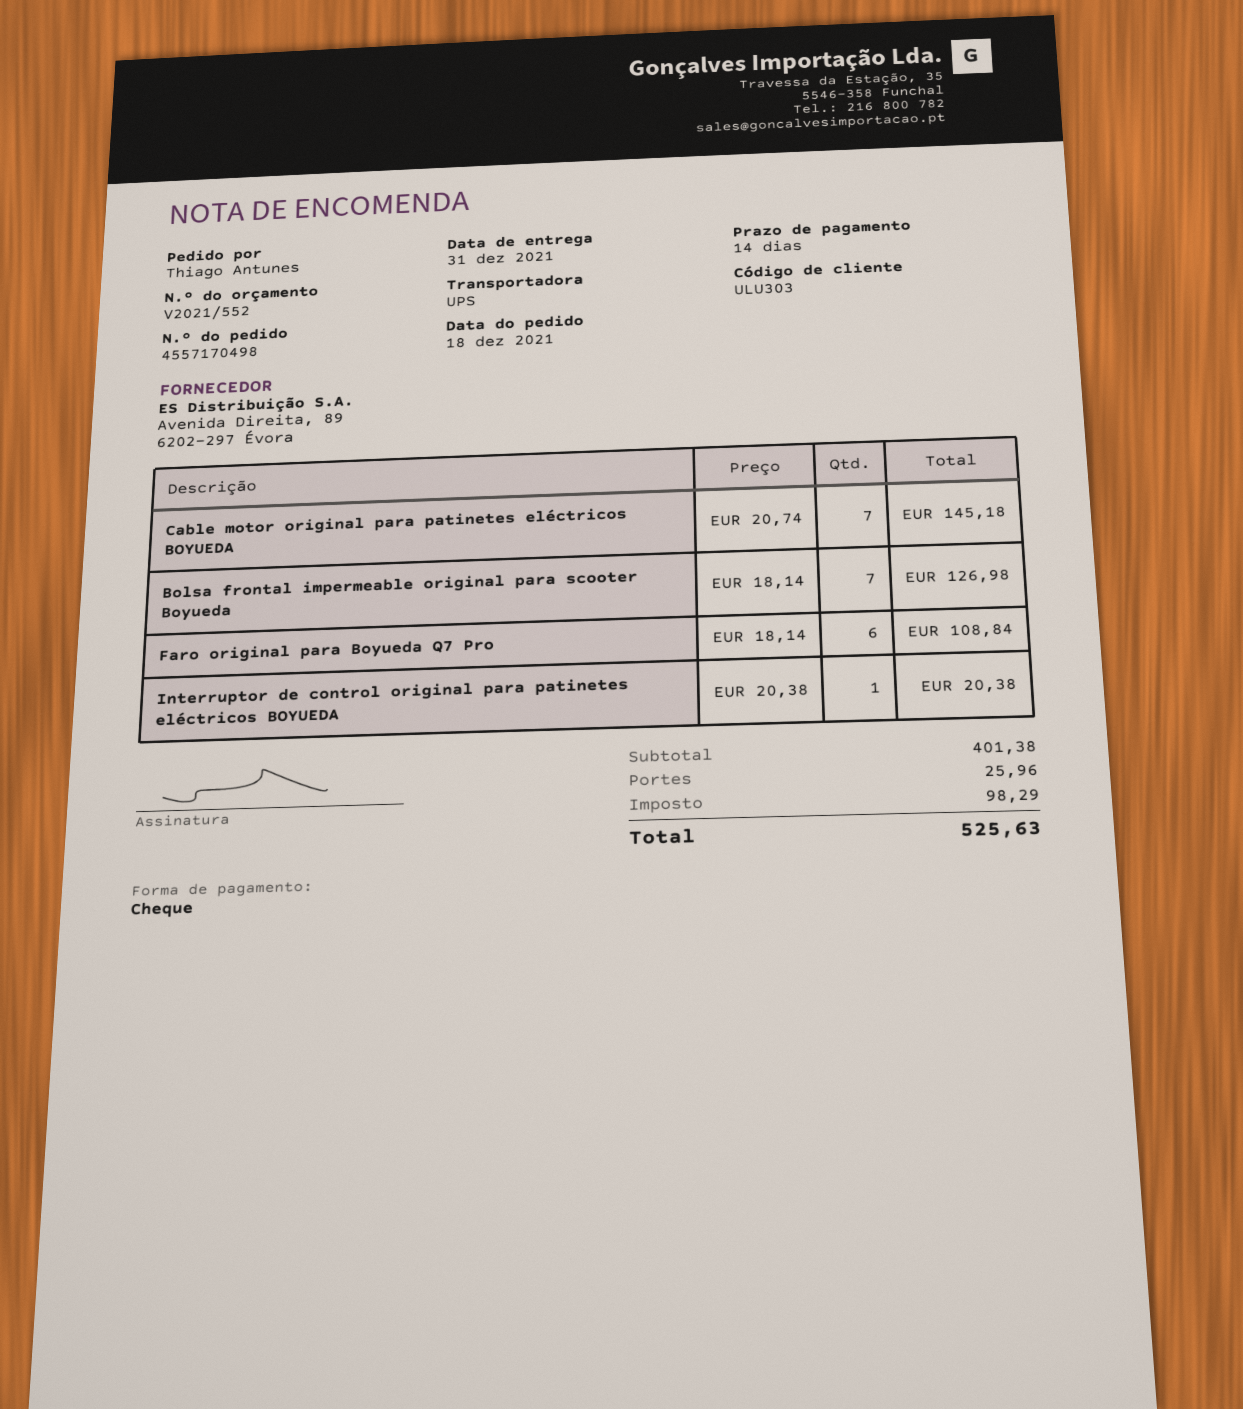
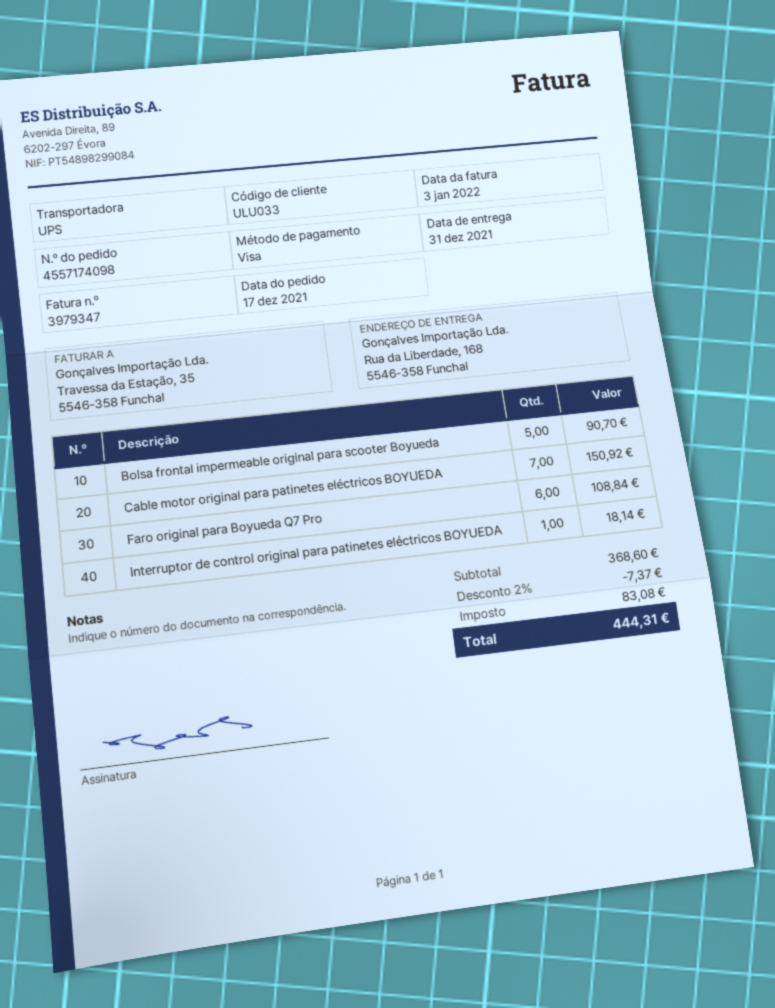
order number: 4557170498 -> 4557174098
order date: 2021-12-18 -> 2021-12-17
customer number: ULU303 -> ULU033
payment method: cheque -> Visa
Cable motor original para patinetes eléctricos BOYUEDA: 7 for 145.18 -> 7 for 150.92
Bolsa frontal impermeable original para scooter Boyueda: 7 for 126.98 -> 5 for 90.70
Interruptor de control original para patinetes eléctricos BOYUEDA: 1 for 20.38 -> 1 for 18.14
subtotal: 401.38 -> 368.60
discount: none -> 2% = 7.37
shipping: 25.96 -> none
tax: 98.29 -> 83.08
total: 525.63 -> 444.31

